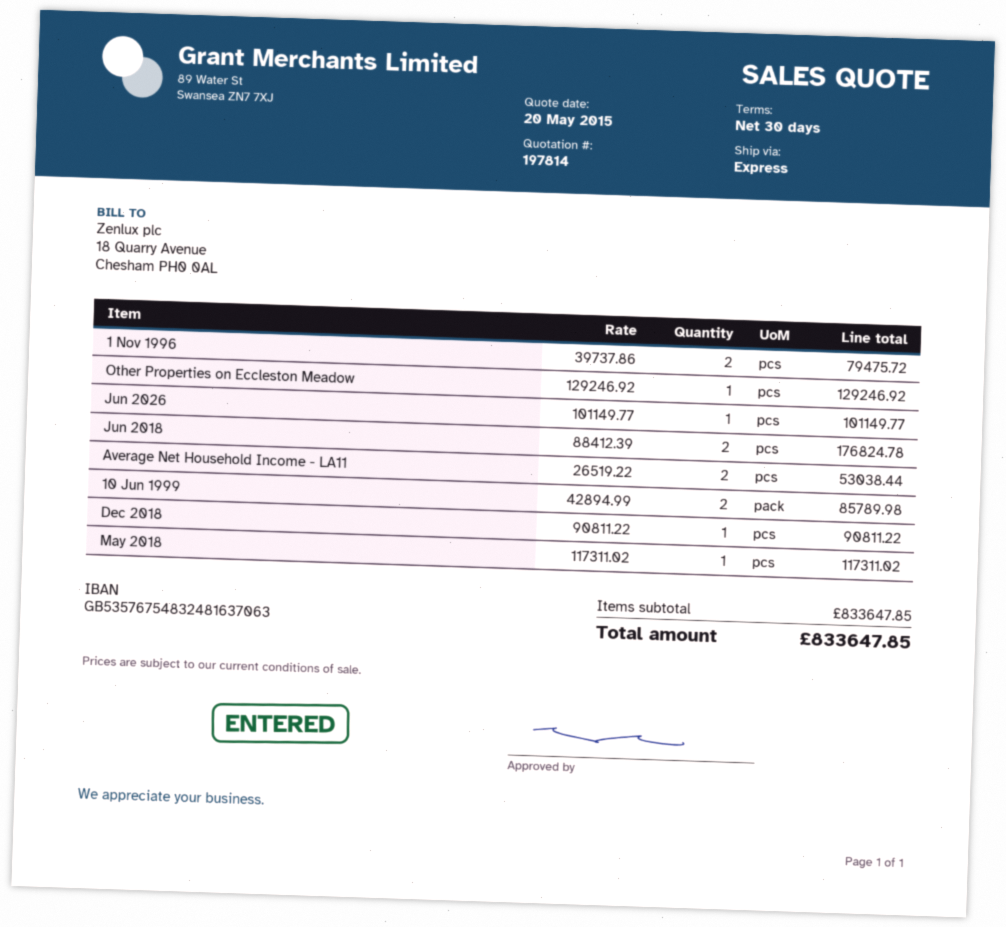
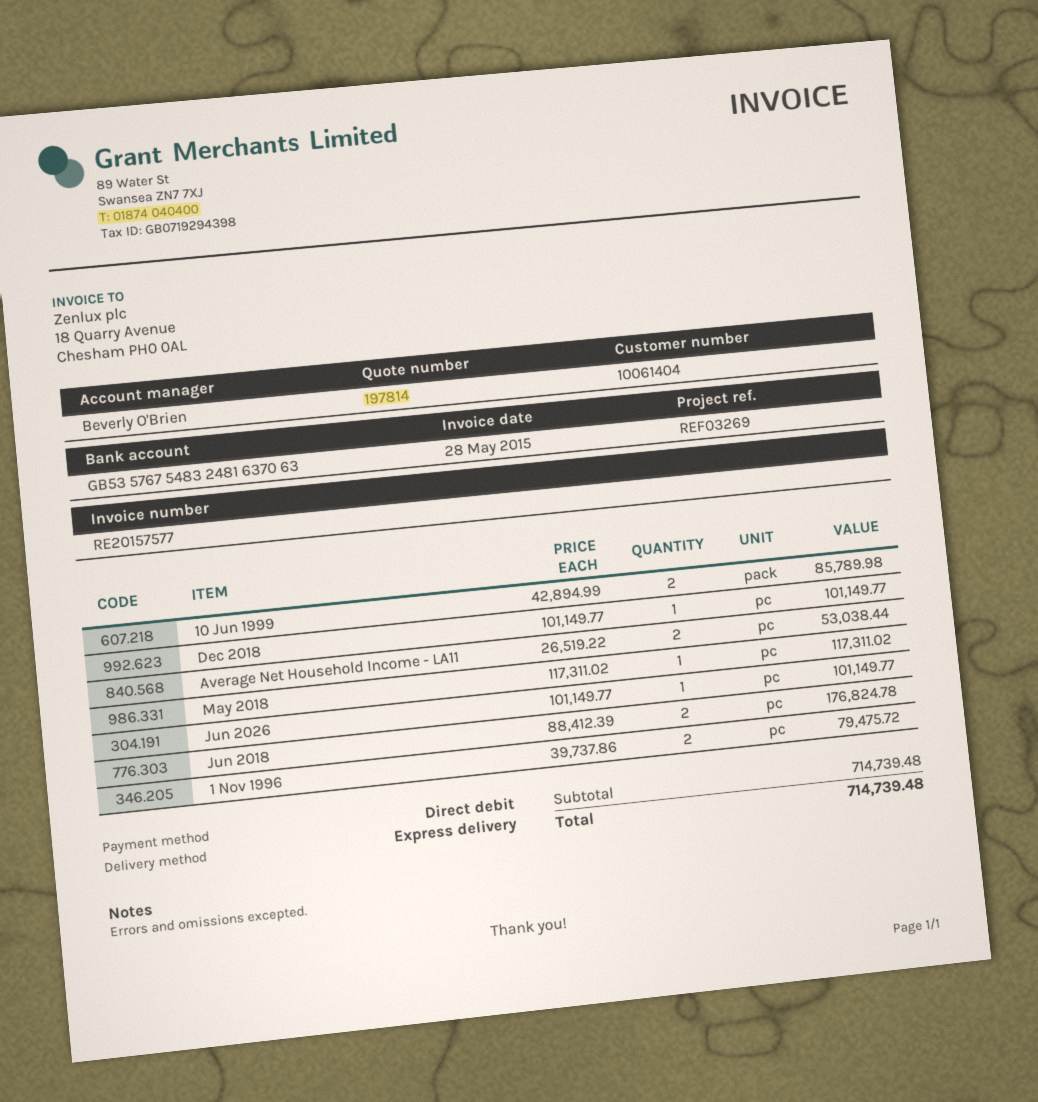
Other Properties on Eccleston Meadow: 1 x 129246.92 = 129246.92 -> none
Dec 2018: 1 x 90811.22 = 90811.22 -> 1 x 101149.77 = 101149.77
subtotal: 833647.85 -> 714739.48
total: 833647.85 -> 714739.48

